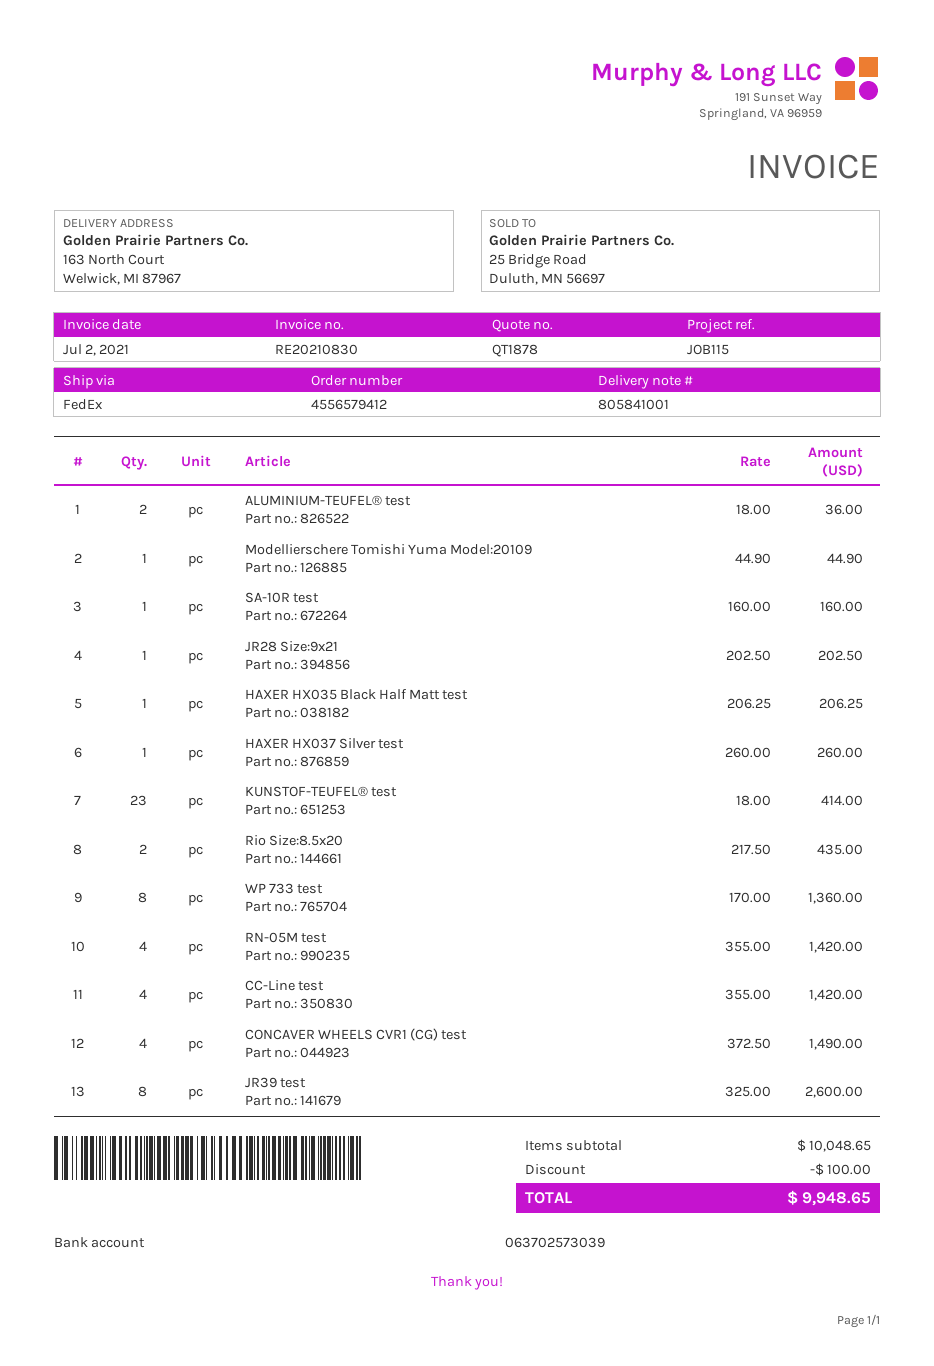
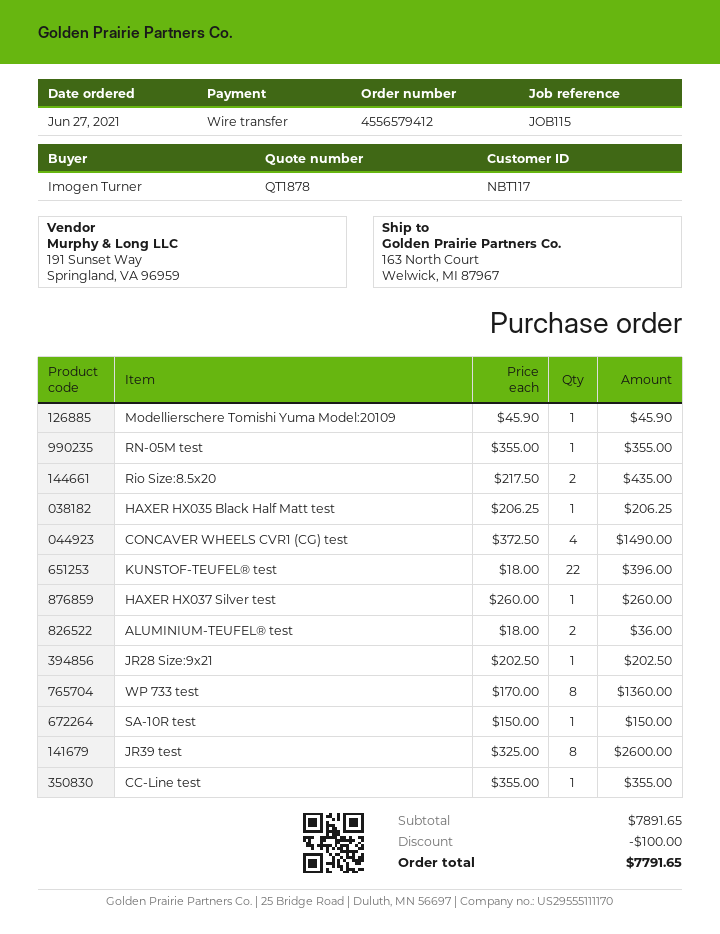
Modellierschere Tomishi Yuma Model:20109: 1 x 44.90 = 44.90 -> 1 x 45.90 = 45.90
SA-10R test: 1 x 160.00 = 160.00 -> 1 x 150.00 = 150.00
KUNSTOF-TEUFEL® test: 23 x 18.00 = 414.00 -> 22 x 18.00 = 396.00
RN-05M test: 4 x 355.00 = 1420.00 -> 1 x 355.00 = 355.00
CC-Line test: 4 x 355.00 = 1420.00 -> 1 x 355.00 = 355.00
subtotal: 10048.65 -> 7891.65
total: 9948.65 -> 7791.65

